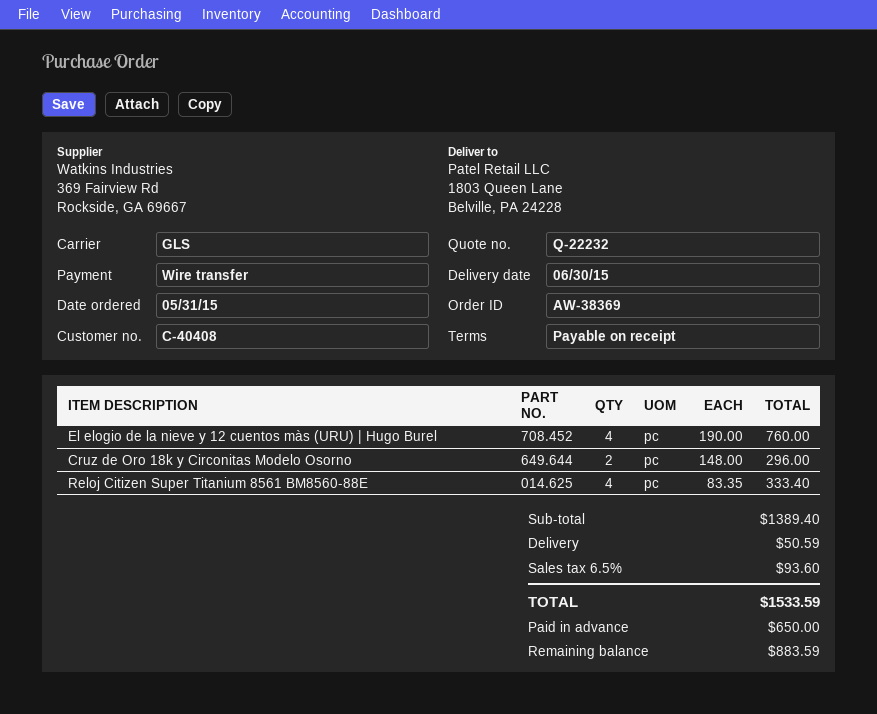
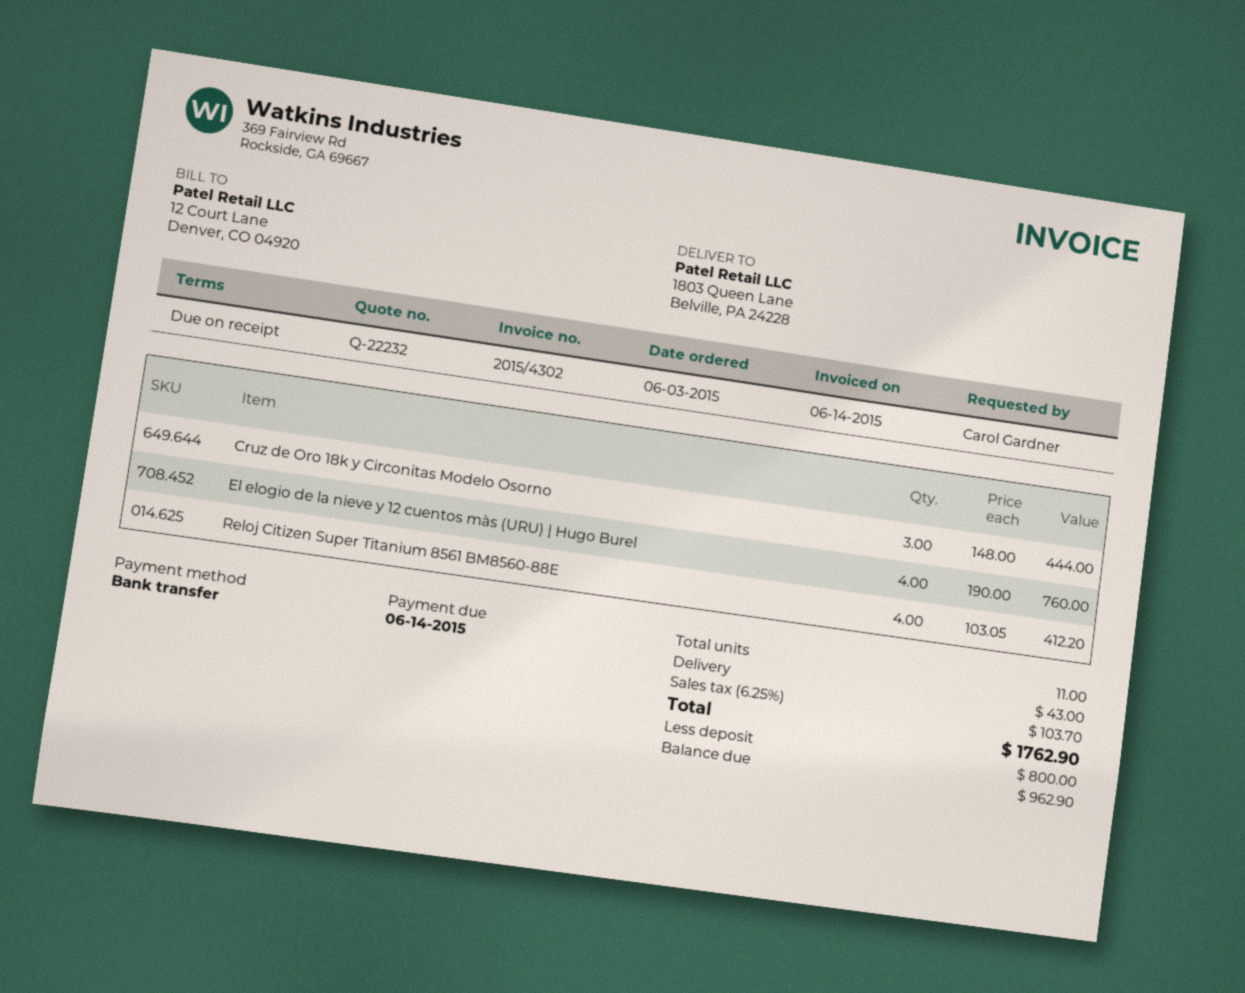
order date: 2015-05-31 -> 2015-06-03
Cruz de Oro 18k y Circonitas Modelo Osorno: 2 x 148.00 = 296.00 -> 3 x 148.00 = 444.00
Reloj Citizen Super Titanium 8561 BM8560-88E: 4 x 83.35 = 333.40 -> 4 x 103.05 = 412.20
shipping: 50.59 -> 43.00
tax: 6.5% = 93.60 -> 6.25% = 103.70
total: 1533.59 -> 1762.90
deposit: 650.00 -> 800.00
balance: 883.59 -> 962.90

